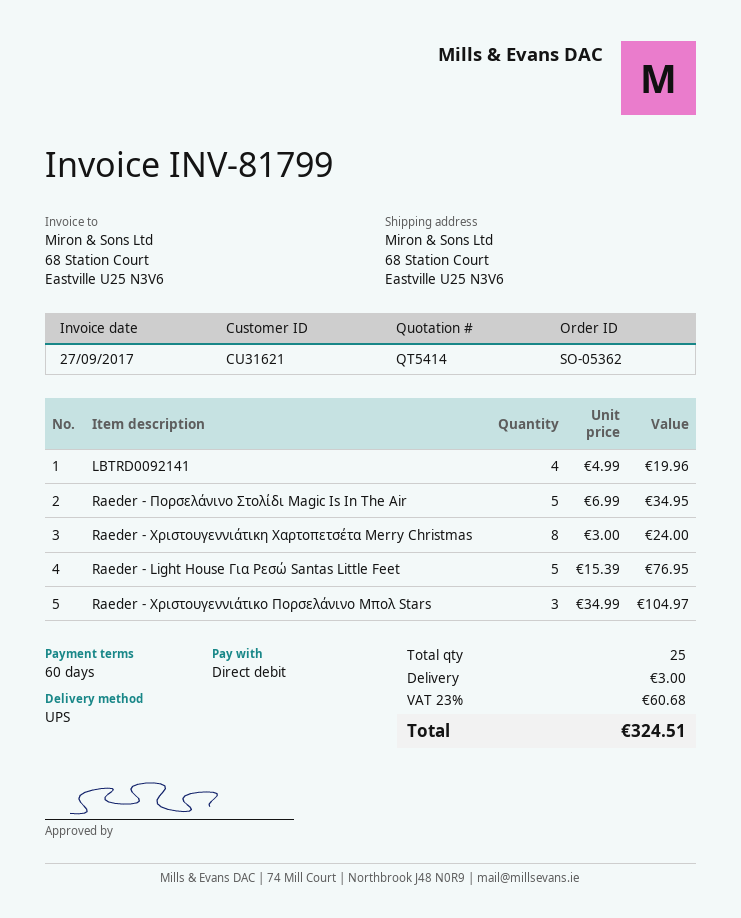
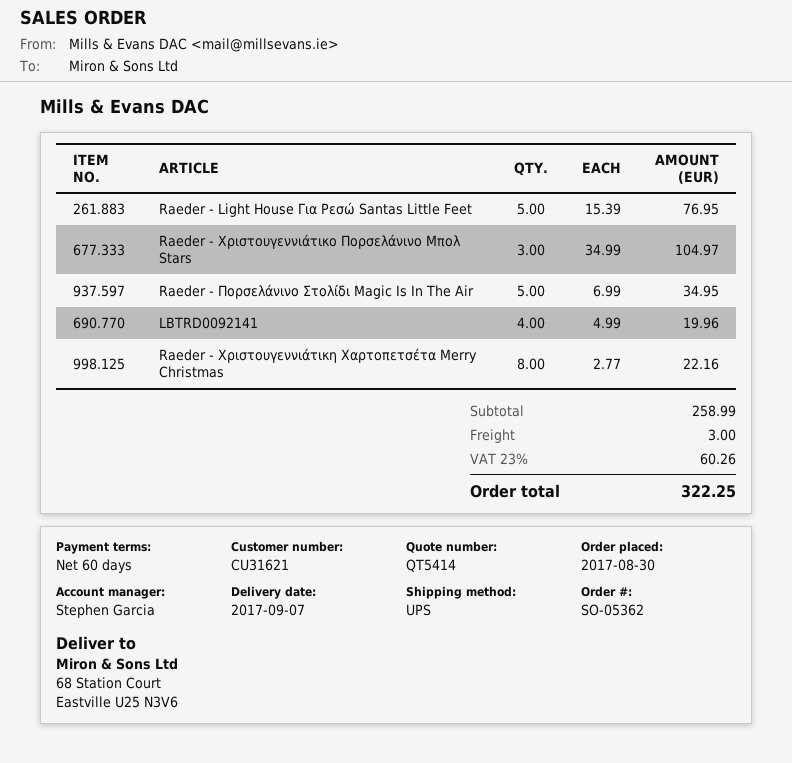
Raeder - Χριστουγεννιάτικη Χαρτοπετσέτα Merry Christmas: 8 x 3.00 = 24.00 -> 8 x 2.77 = 22.16
tax: 23% = 60.68 -> 23% = 60.26
total: 324.51 -> 322.25

